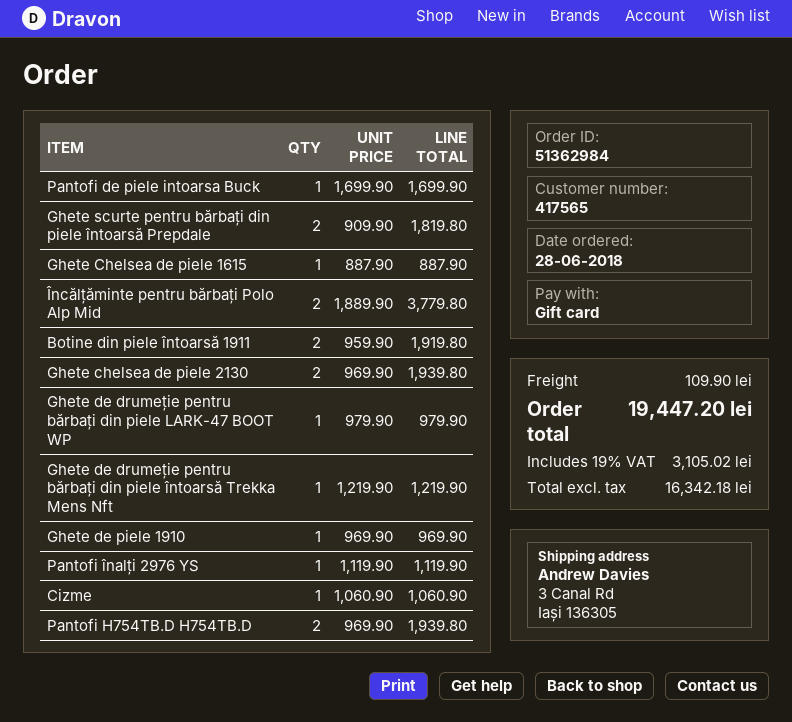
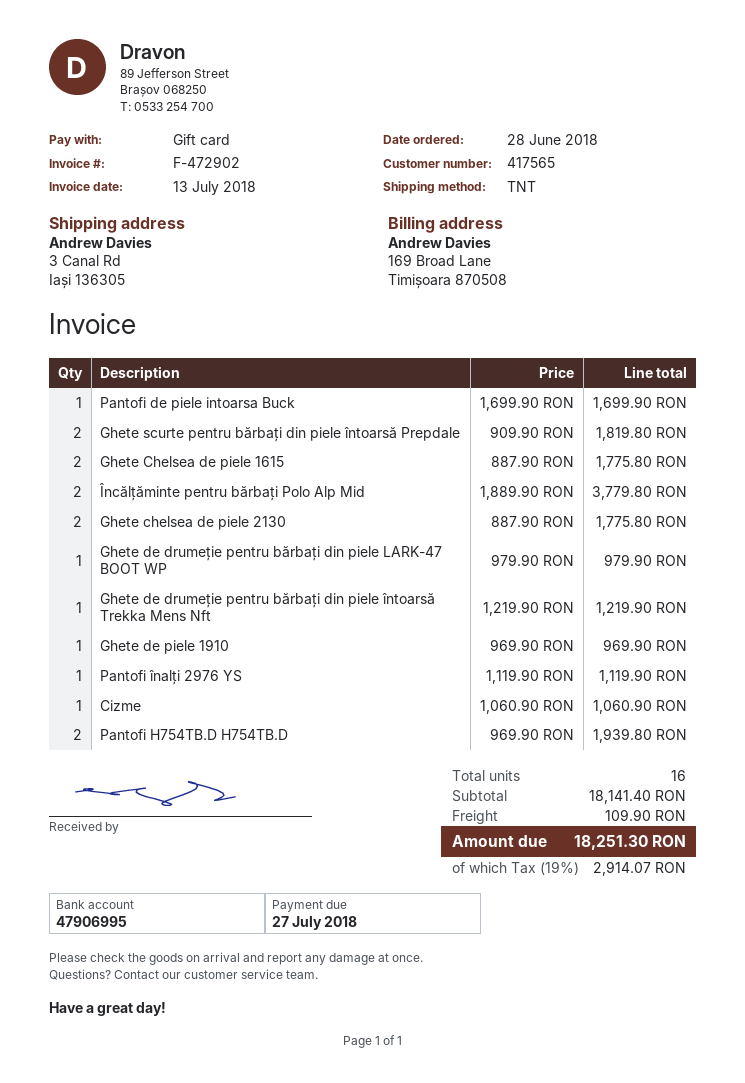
Ghete Chelsea de piele 1615: 1 x 887.90 = 887.90 -> 2 x 887.90 = 1775.80
Botine din piele întoarsă 1911: 2 x 959.90 = 1919.80 -> none
Ghete chelsea de piele 2130: 2 x 969.90 = 1939.80 -> 2 x 887.90 = 1775.80
tax: 19% = 3105.02 -> 19% = 2914.07
total: 19447.20 -> 18251.30

